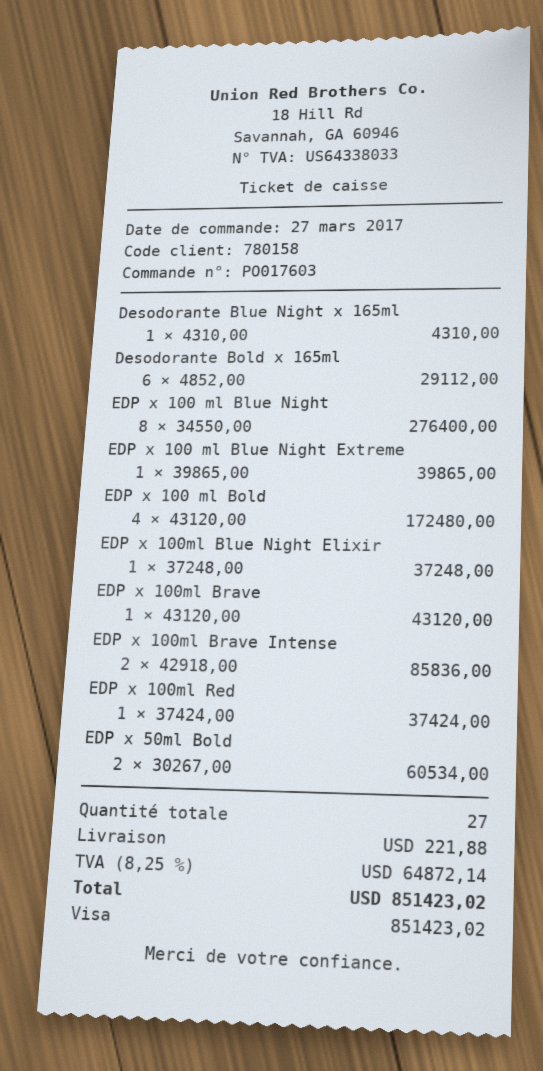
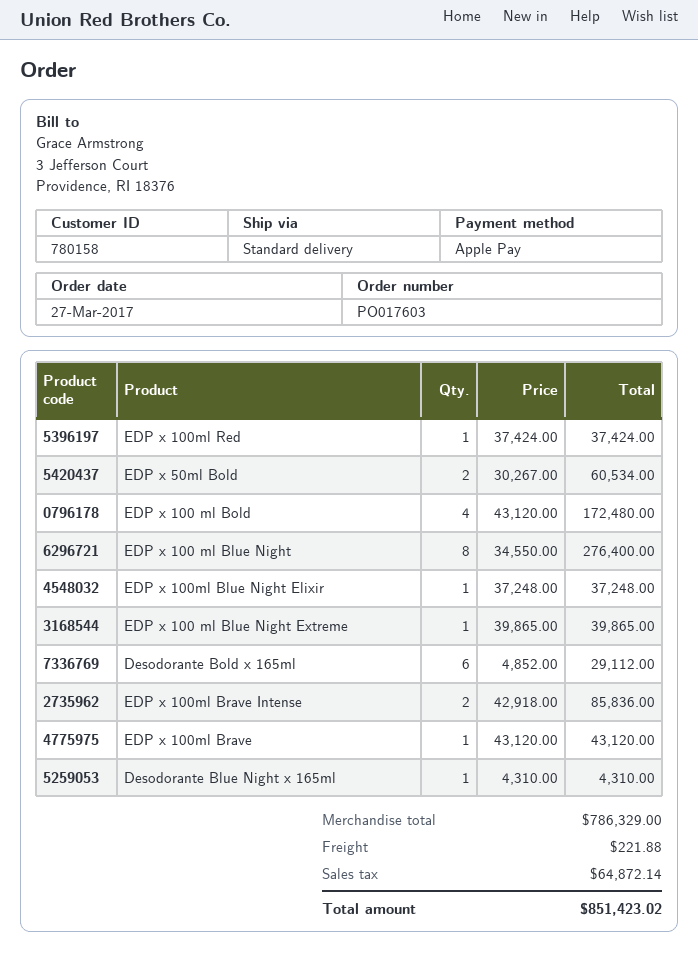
payment method: Visa -> Apple Pay

